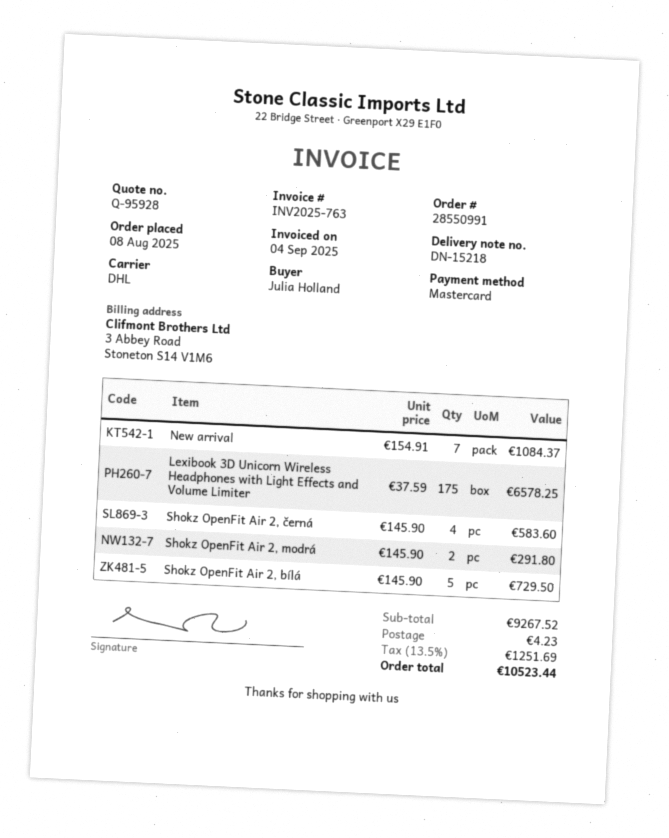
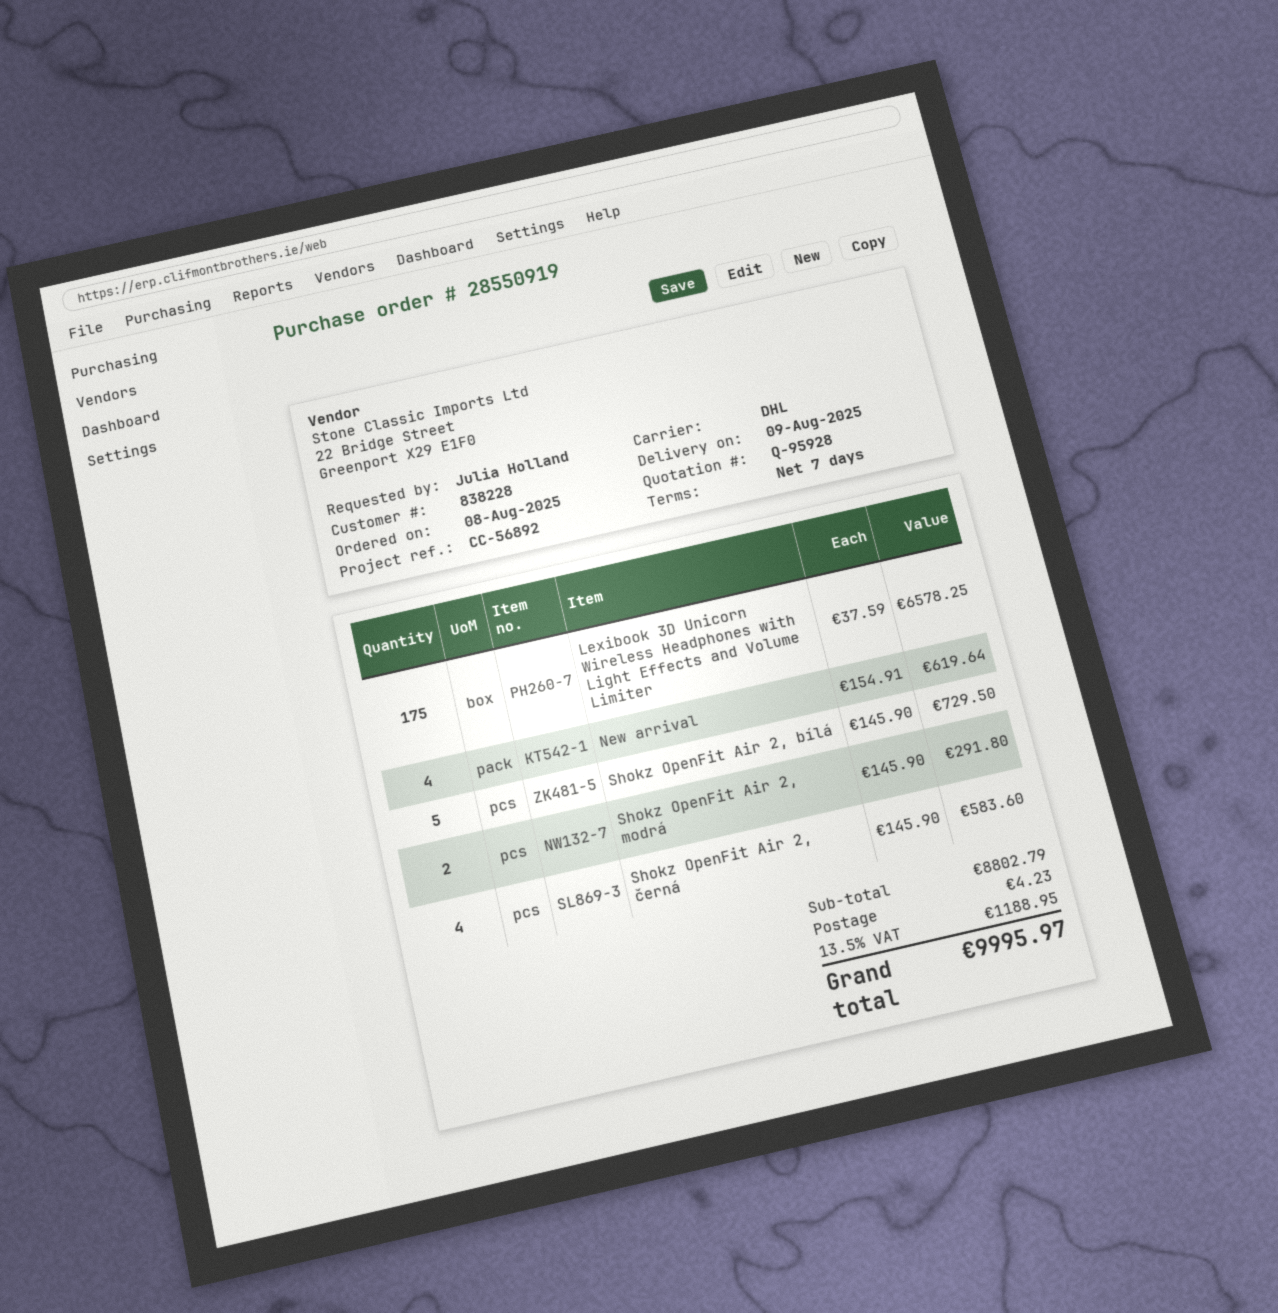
order number: 28550991 -> 28550919
New arrival: 7 x 154.91 = 1084.37 -> 4 x 154.91 = 619.64
subtotal: 9267.52 -> 8802.79
tax: 13.5% = 1251.69 -> 13.5% = 1188.95
total: 10523.44 -> 9995.97

